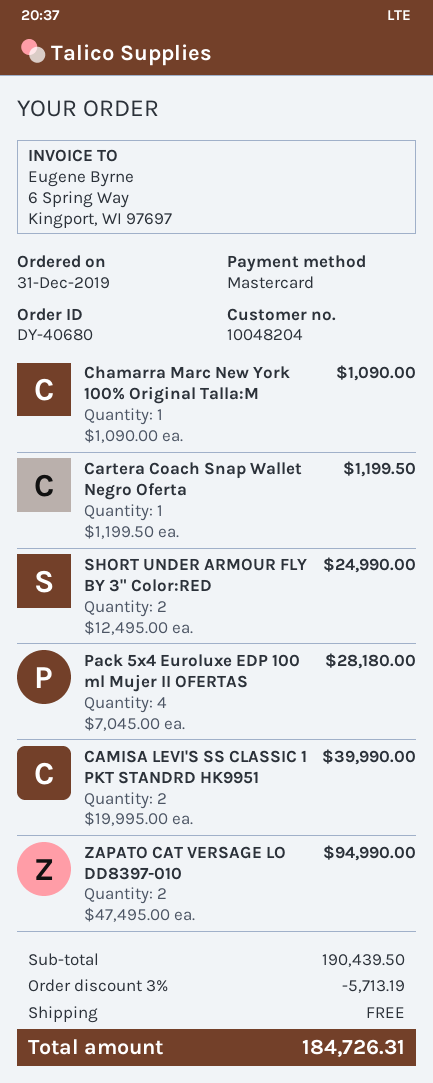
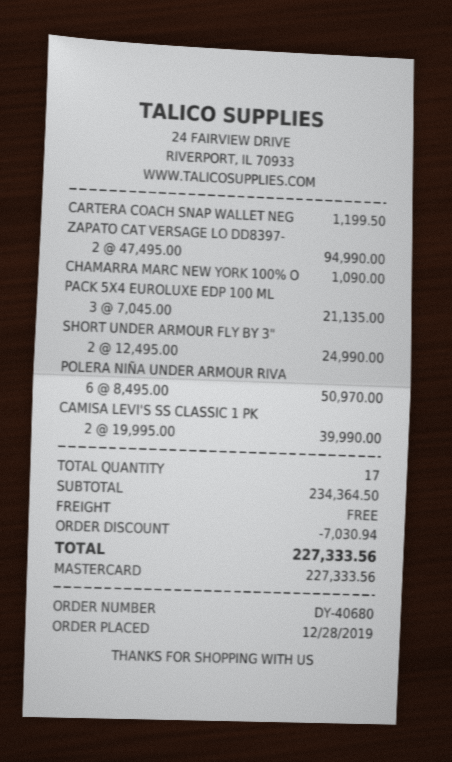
order date: 2019-12-31 -> 2019-12-28
Pack 5x4 Euroluxe EDP 100 ml Mujer II OFERTAS: 4 x 7045.00 = 28180.00 -> 3 x 7045.00 = 21135.00
POLERA NIÑA UNDER ARMOUR RIVA: none -> 6 x 8495.00 = 50970.00
subtotal: 190439.50 -> 234364.50
discount: 5713.19 -> 7030.94
total: 184726.31 -> 227333.56

